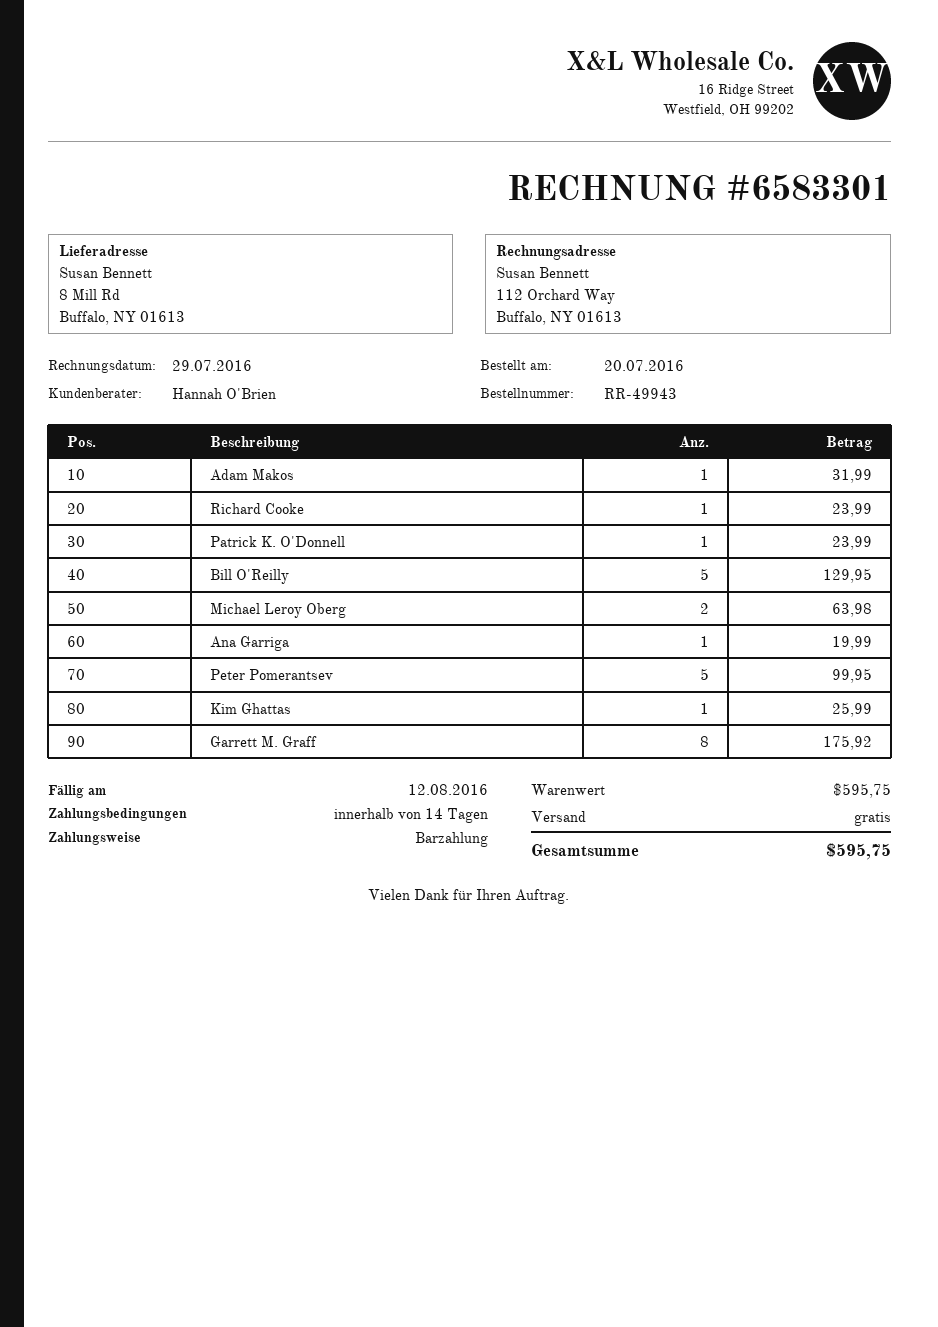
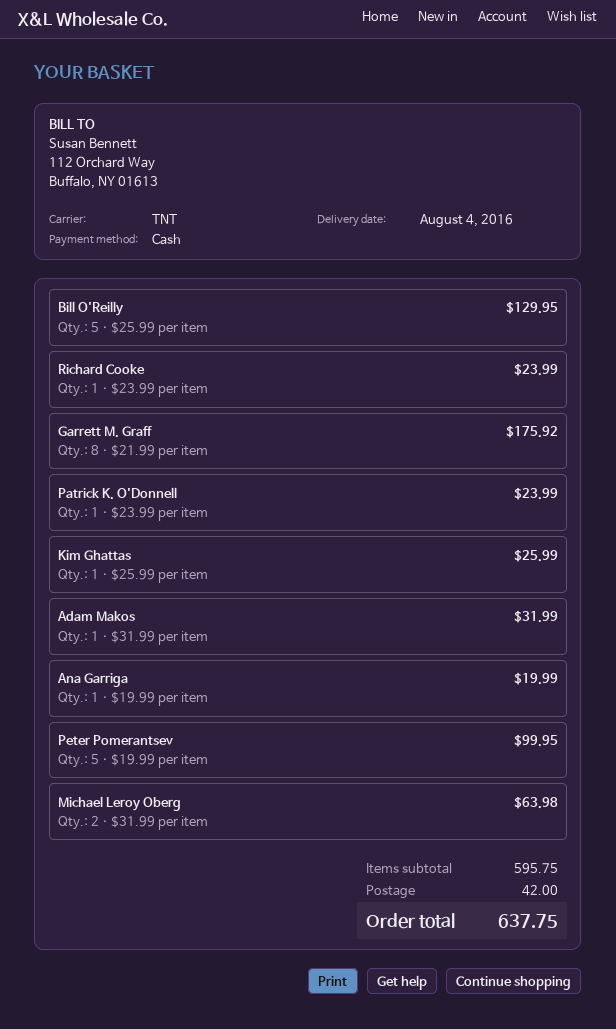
shipping: 0.00 -> 42.00
total: 595.75 -> 637.75

